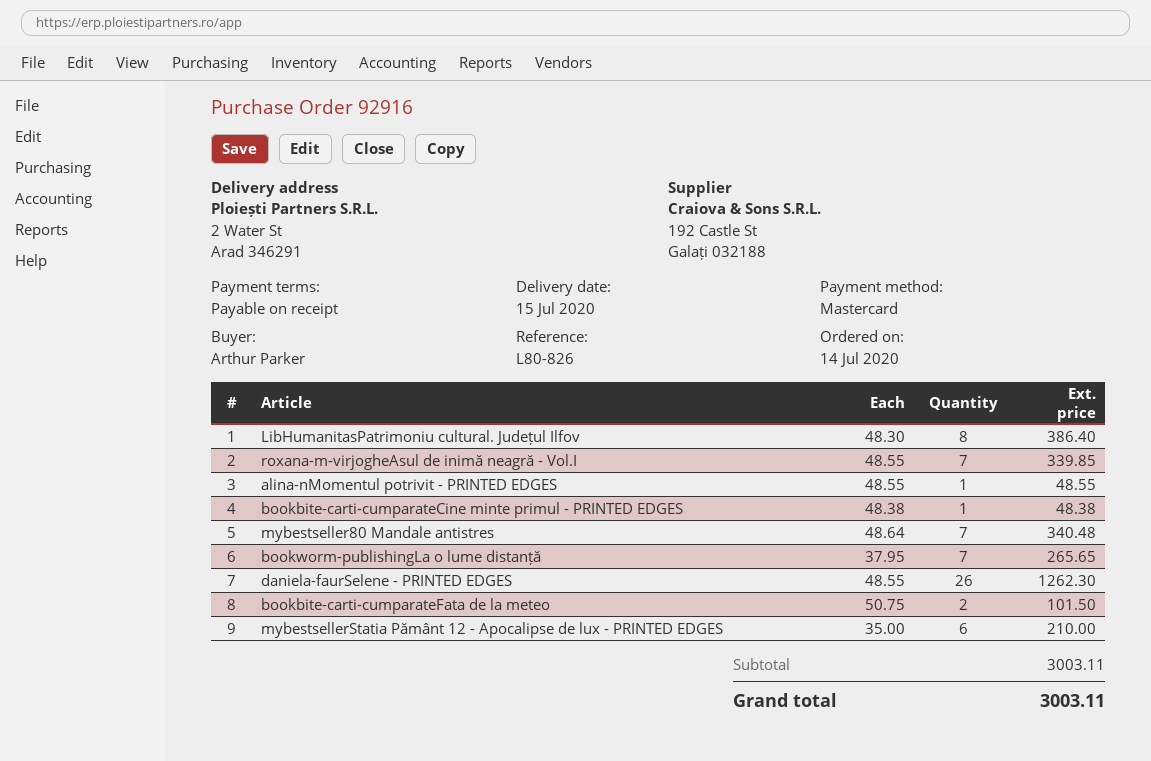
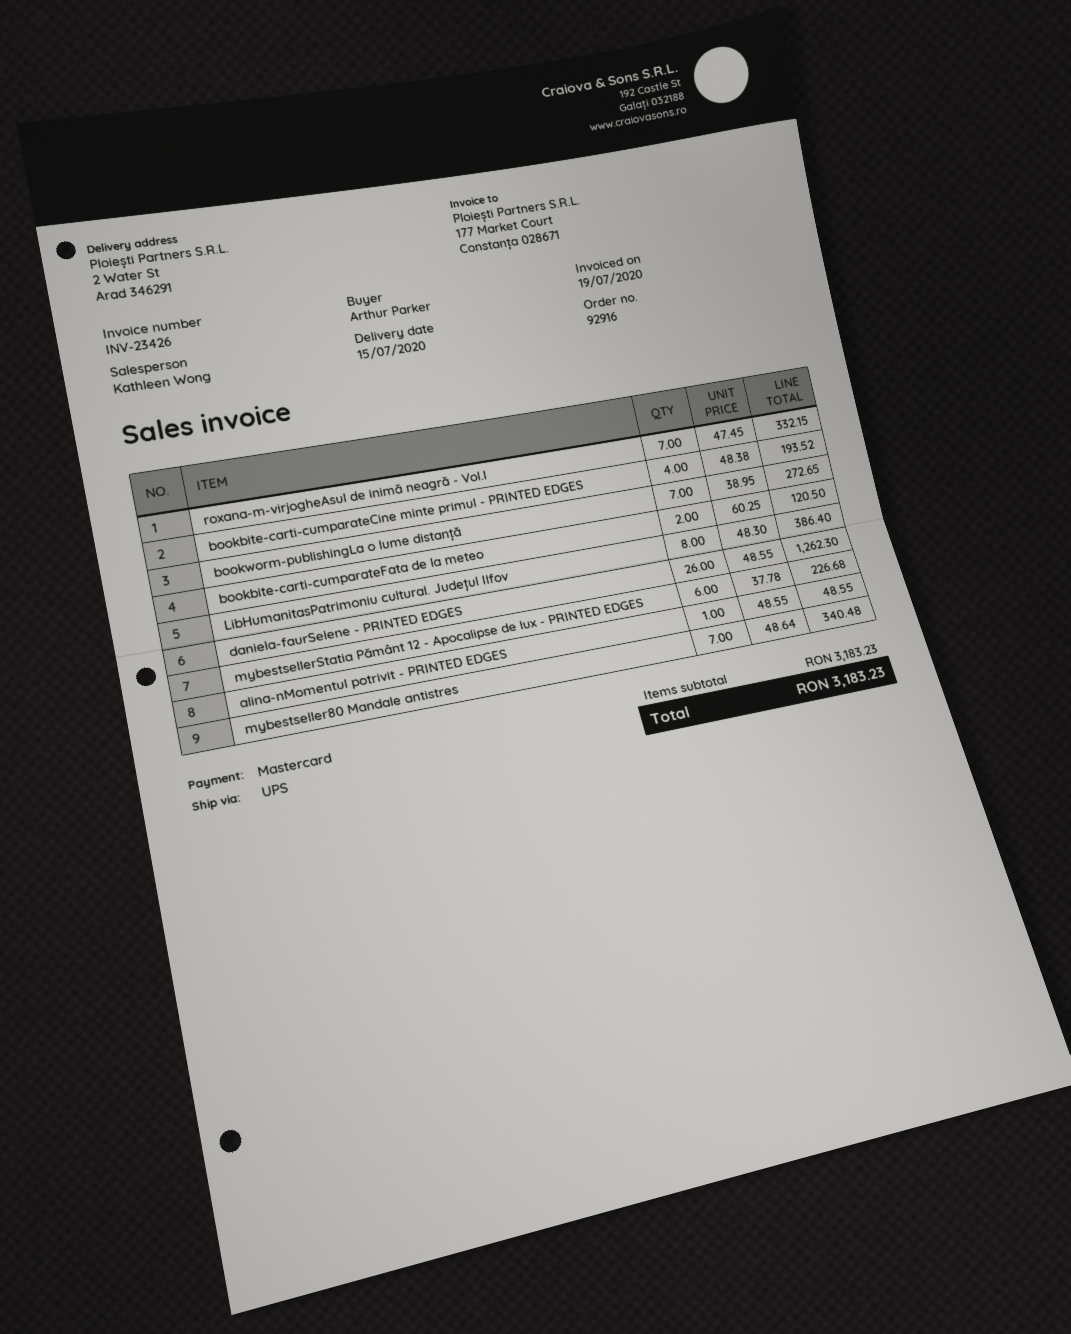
roxana-m-virjogheAsul de inimă neagră - Vol.I: 7 x 48.55 = 339.85 -> 7 x 47.45 = 332.15
bookbite-carti-cumparateCine minte primul - PRINTED EDGES: 1 x 48.38 = 48.38 -> 4 x 48.38 = 193.52
bookworm-publishingLa o lume distanță: 7 x 37.95 = 265.65 -> 7 x 38.95 = 272.65
bookbite-carti-cumparateFata de la meteo: 2 x 50.75 = 101.50 -> 2 x 60.25 = 120.50
mybestsellerStatia Pământ 12 - Apocalipse de lux - PRINTED EDGES: 6 x 35.00 = 210.00 -> 6 x 37.78 = 226.68
subtotal: 3003.11 -> 3183.23
total: 3003.11 -> 3183.23

